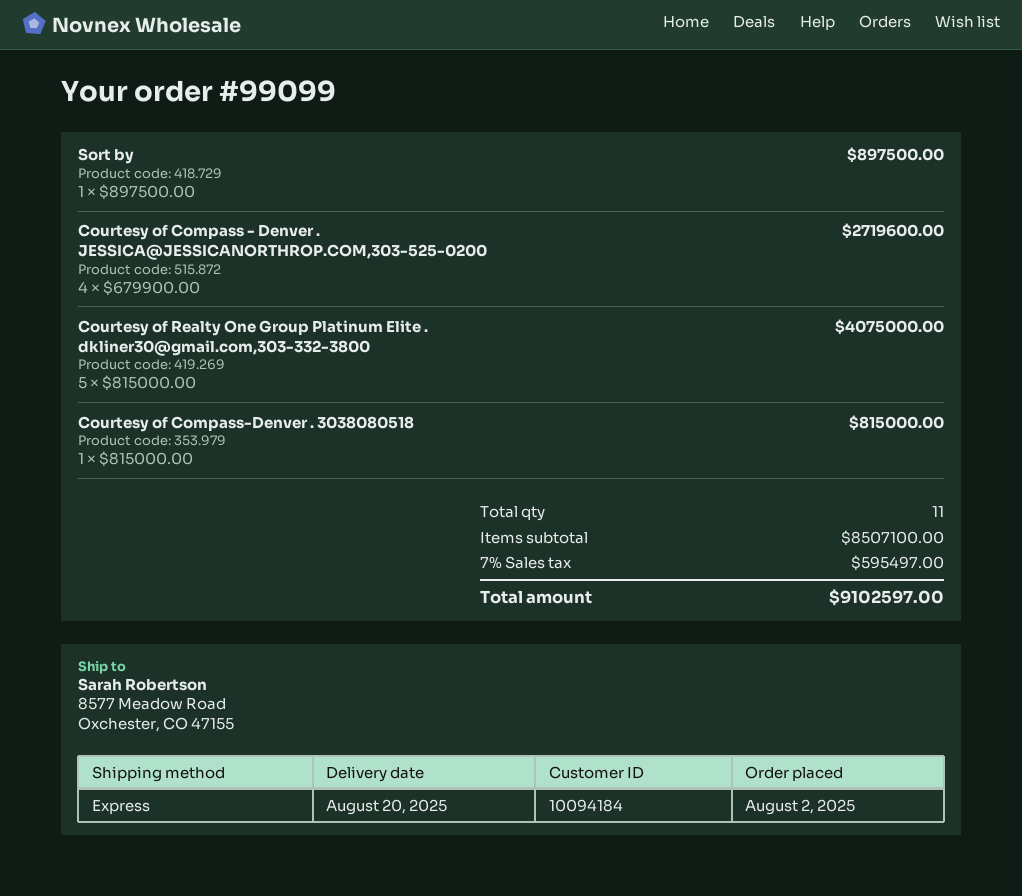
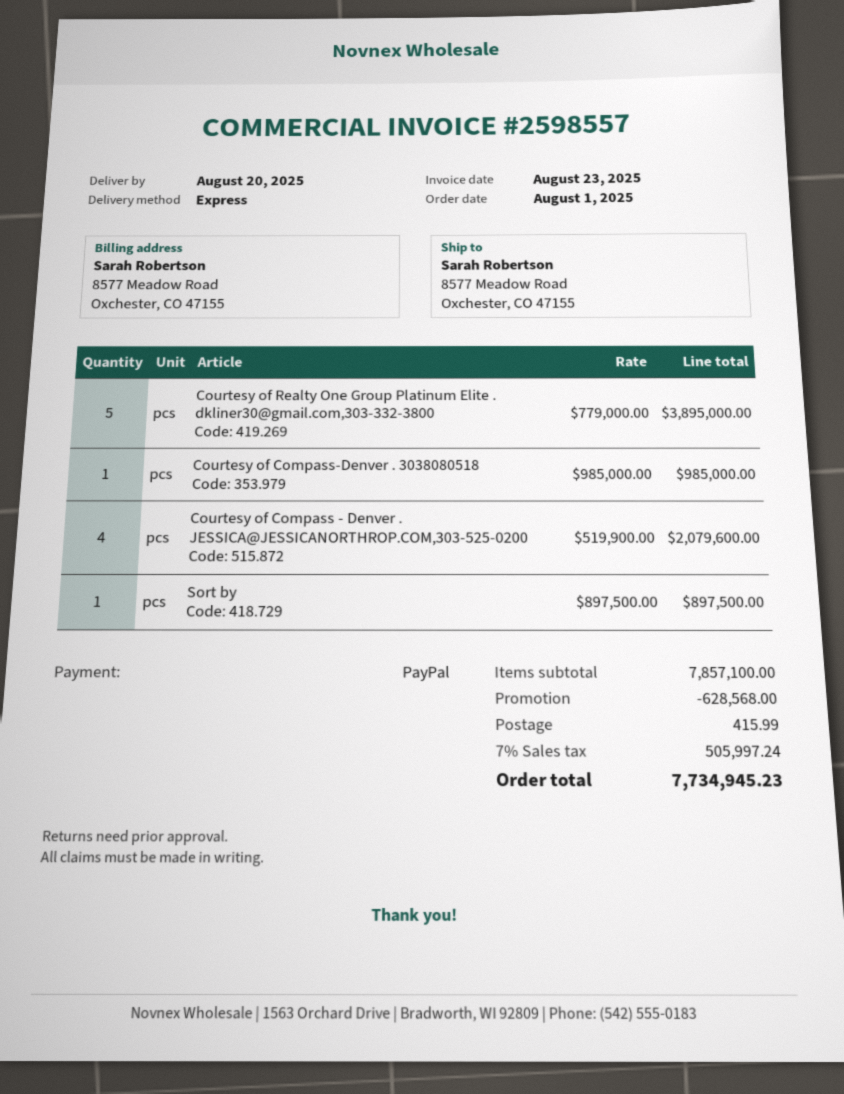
order date: 2025-08-02 -> 2025-08-01
Courtesy of Compass - Denver . JESSICA@JESSICANORTHROP.COM,303-525-0200: 4 x 679900.00 = 2719600.00 -> 4 x 519900.00 = 2079600.00
Courtesy of Realty One Group Platinum Elite . dkliner30@gmail.com,303-332-3800: 5 x 815000.00 = 4075000.00 -> 5 x 779000.00 = 3895000.00
Courtesy of Compass-Denver . 3038080518: 1 x 815000.00 = 815000.00 -> 1 x 985000.00 = 985000.00
subtotal: 8507100.00 -> 7857100.00
discount: none -> 628568.00
shipping: none -> 415.99
tax: 7% = 595497.00 -> 7% = 505997.24
total: 9102597.00 -> 7734945.23

